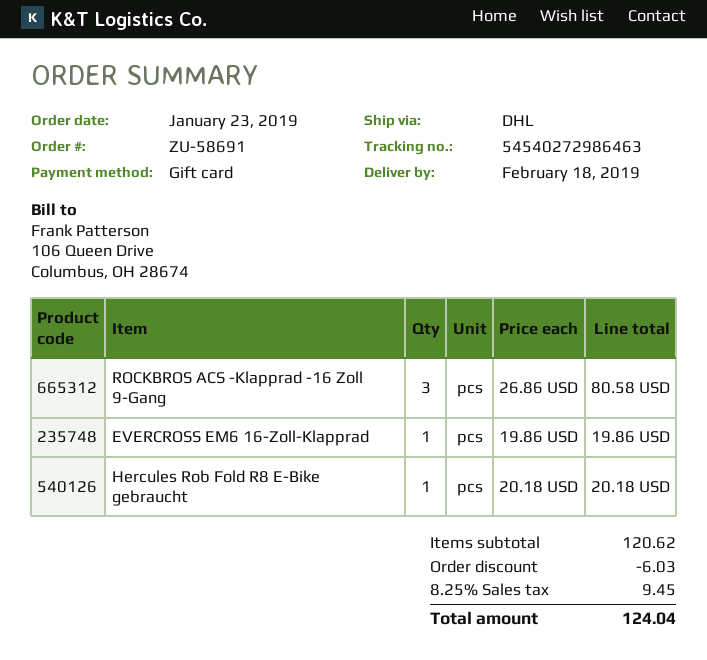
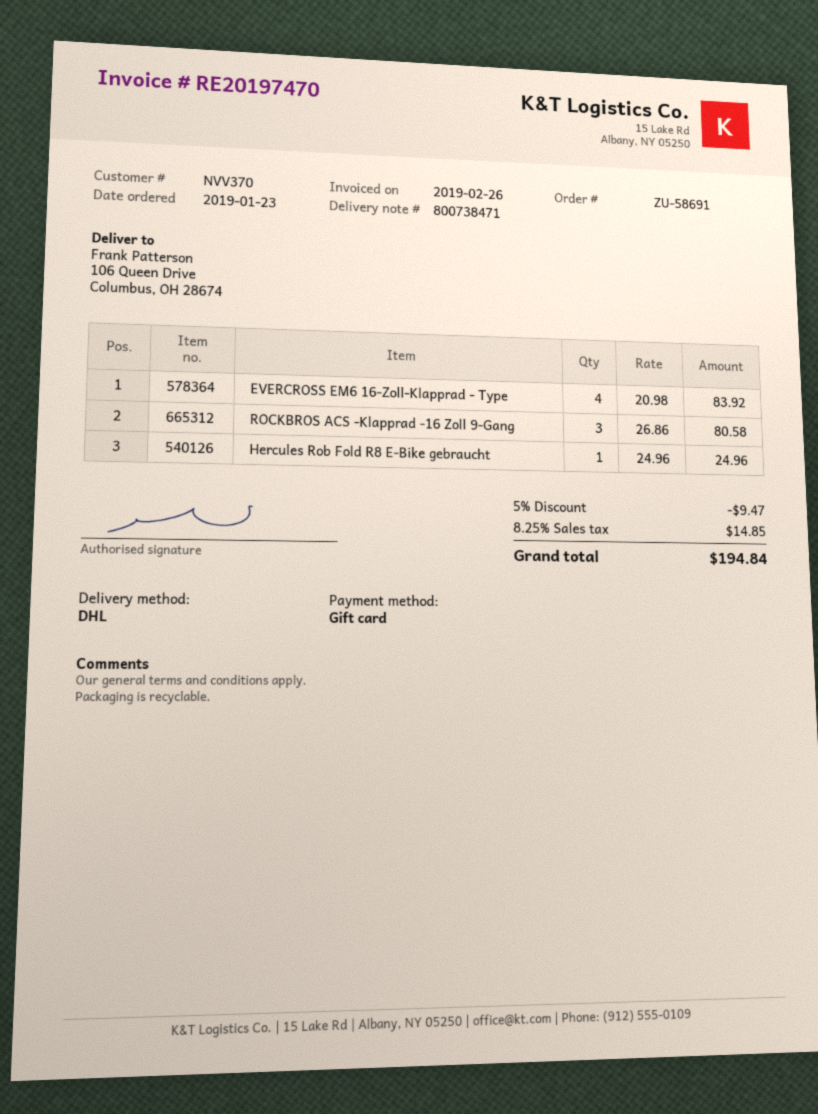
EVERCROSS EM6 16-Zoll-Klapprad: 1 x 19.86 = 19.86 -> none
Hercules Rob Fold R8 E-Bike gebraucht: 1 x 20.18 = 20.18 -> 1 x 24.96 = 24.96
EVERCROSS EM6 16-Zoll-Klapprad - Type: none -> 4 x 20.98 = 83.92
discount: 6.03 -> 9.47
tax: 8.25% = 9.45 -> 8.25% = 14.85
total: 124.04 -> 194.84

